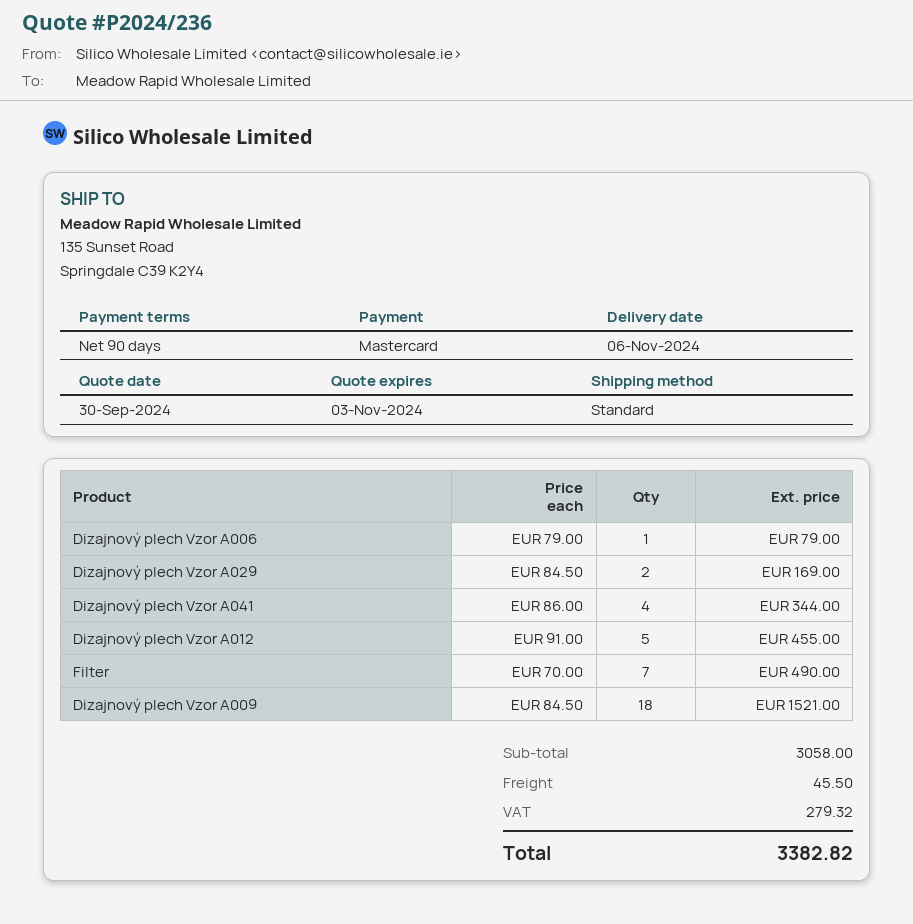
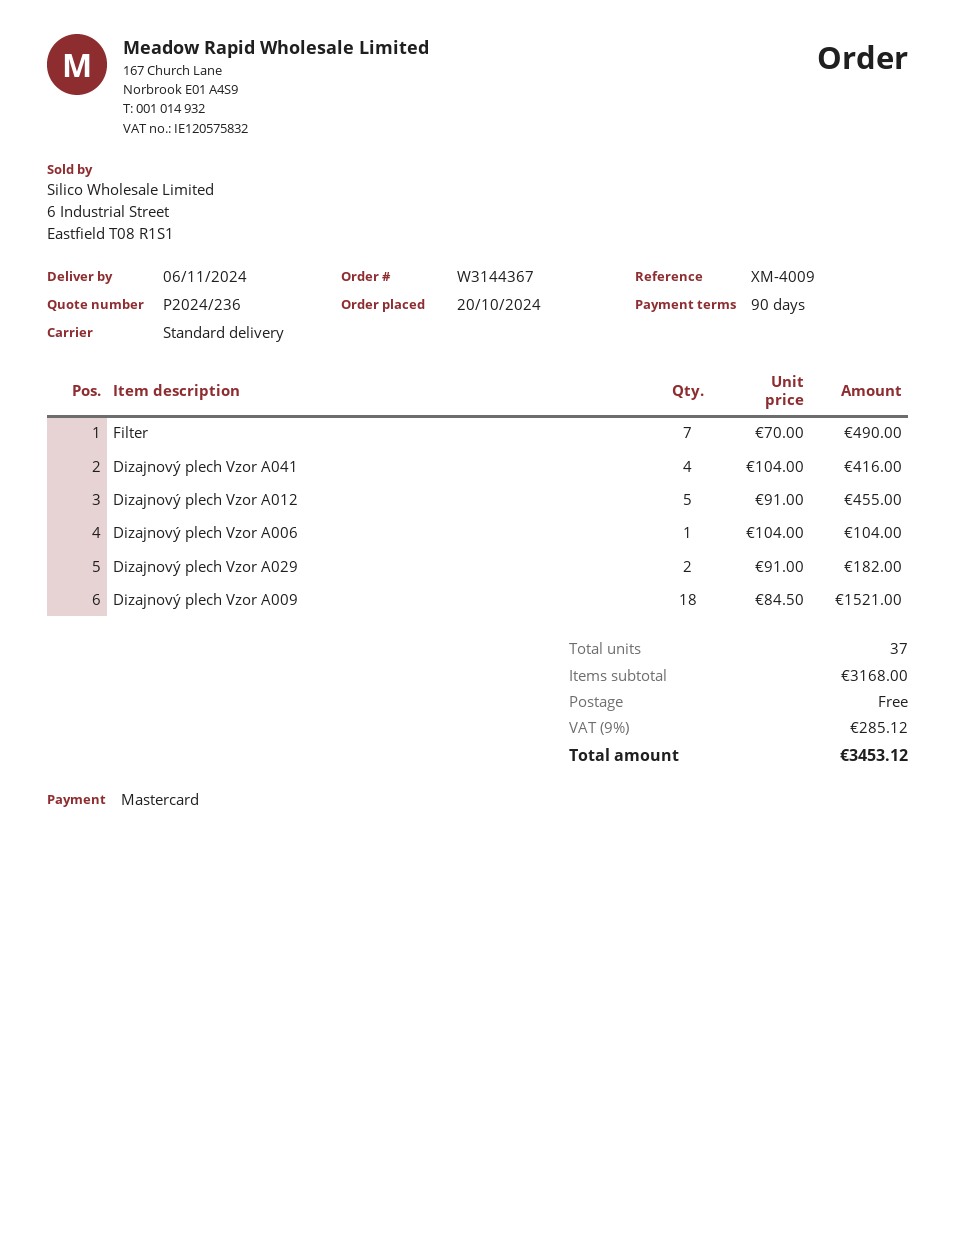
Dizajnový plech Vzor A006: 1 x 79.00 = 79.00 -> 1 x 104.00 = 104.00
Dizajnový plech Vzor A029: 2 x 84.50 = 169.00 -> 2 x 91.00 = 182.00
Dizajnový plech Vzor A041: 4 x 86.00 = 344.00 -> 4 x 104.00 = 416.00
subtotal: 3058.00 -> 3168.00
shipping: 45.50 -> 0.00
tax: 279.32 -> 285.12
total: 3382.82 -> 3453.12

